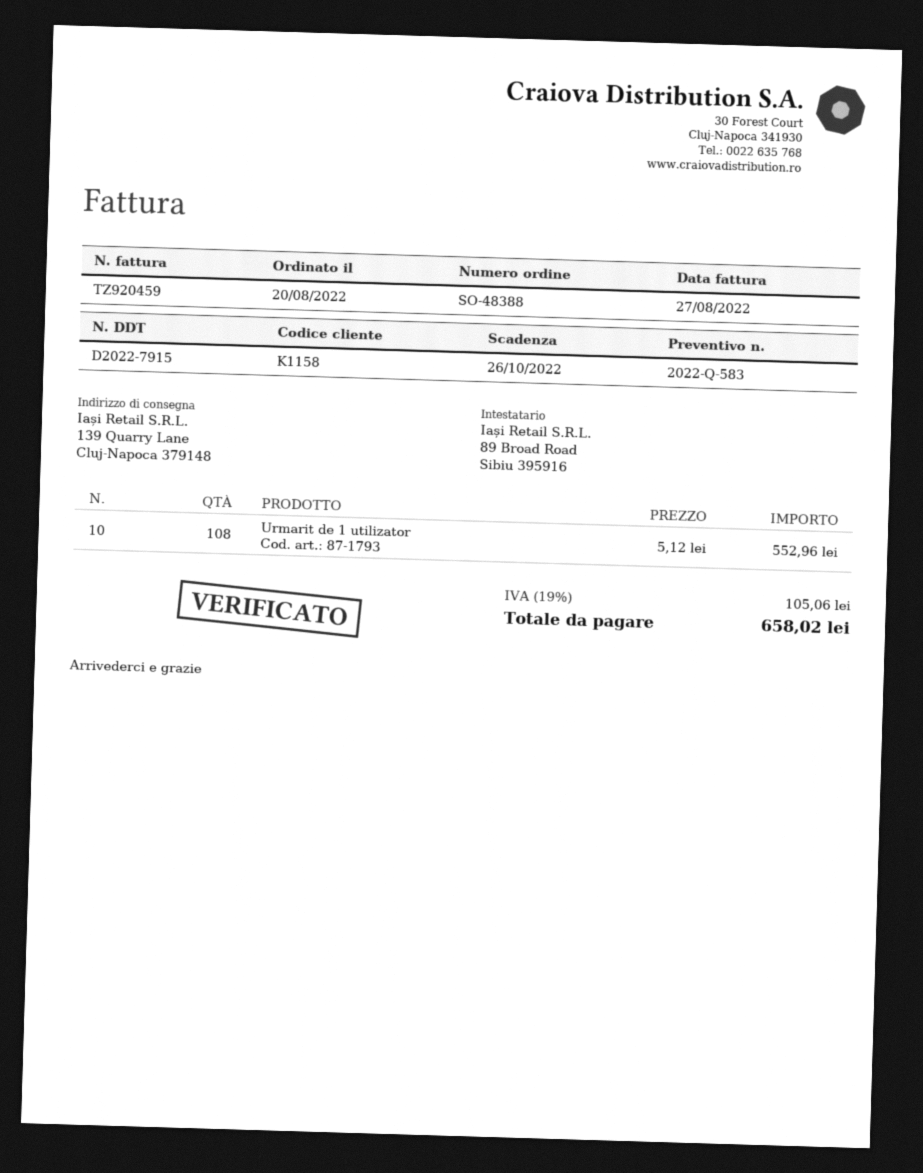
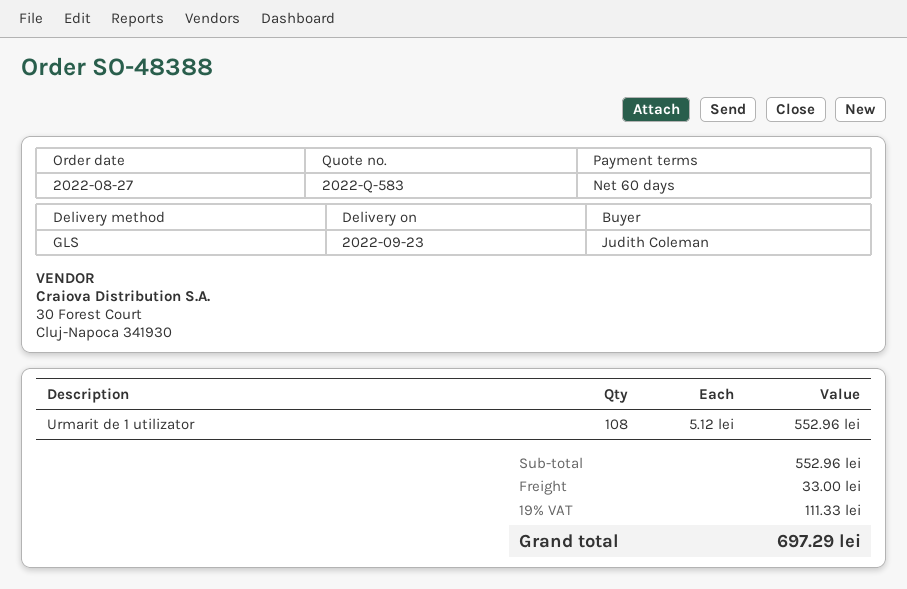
order date: 2022-08-20 -> 2022-08-27
shipping: none -> 33.00
tax: 19% = 105.06 -> 19% = 111.33
total: 658.02 -> 697.29

